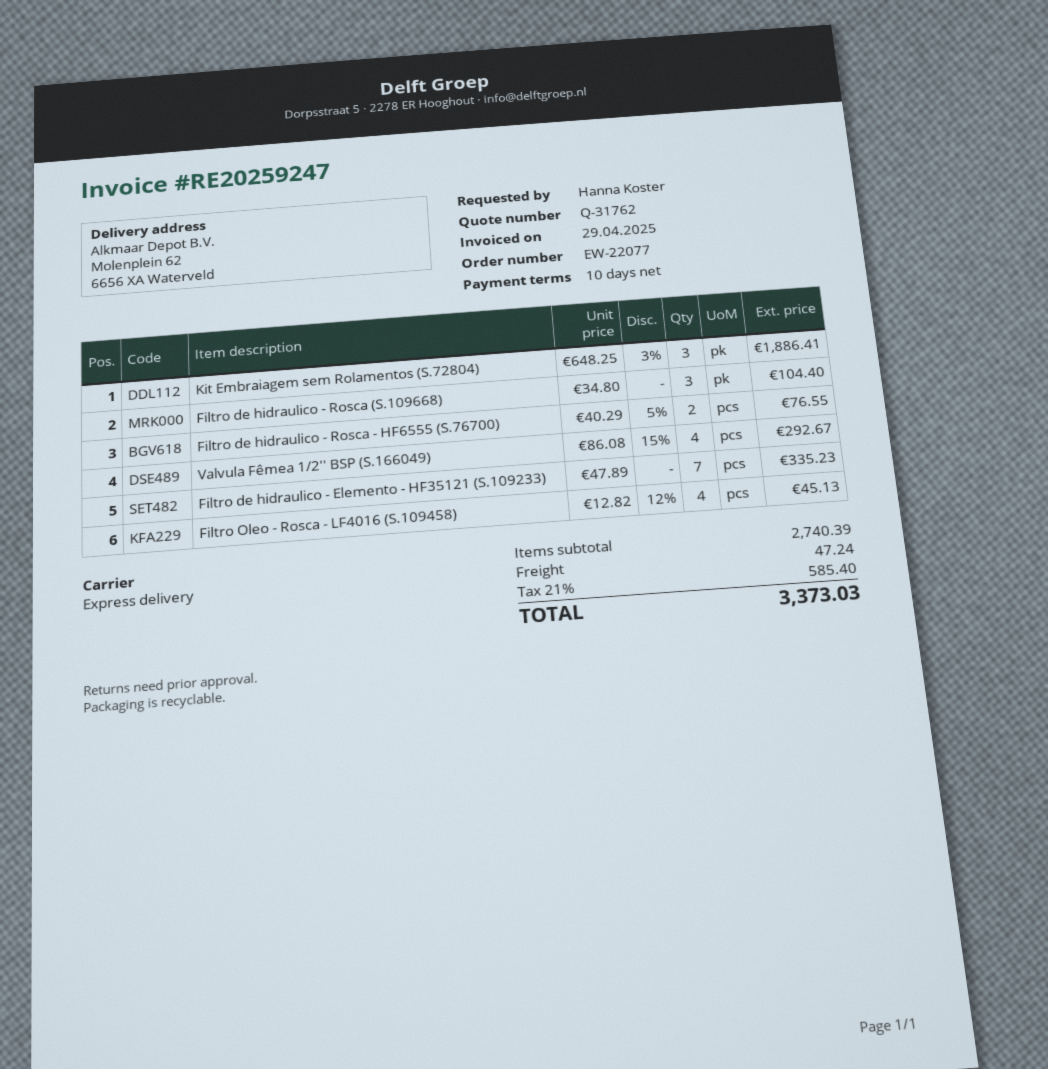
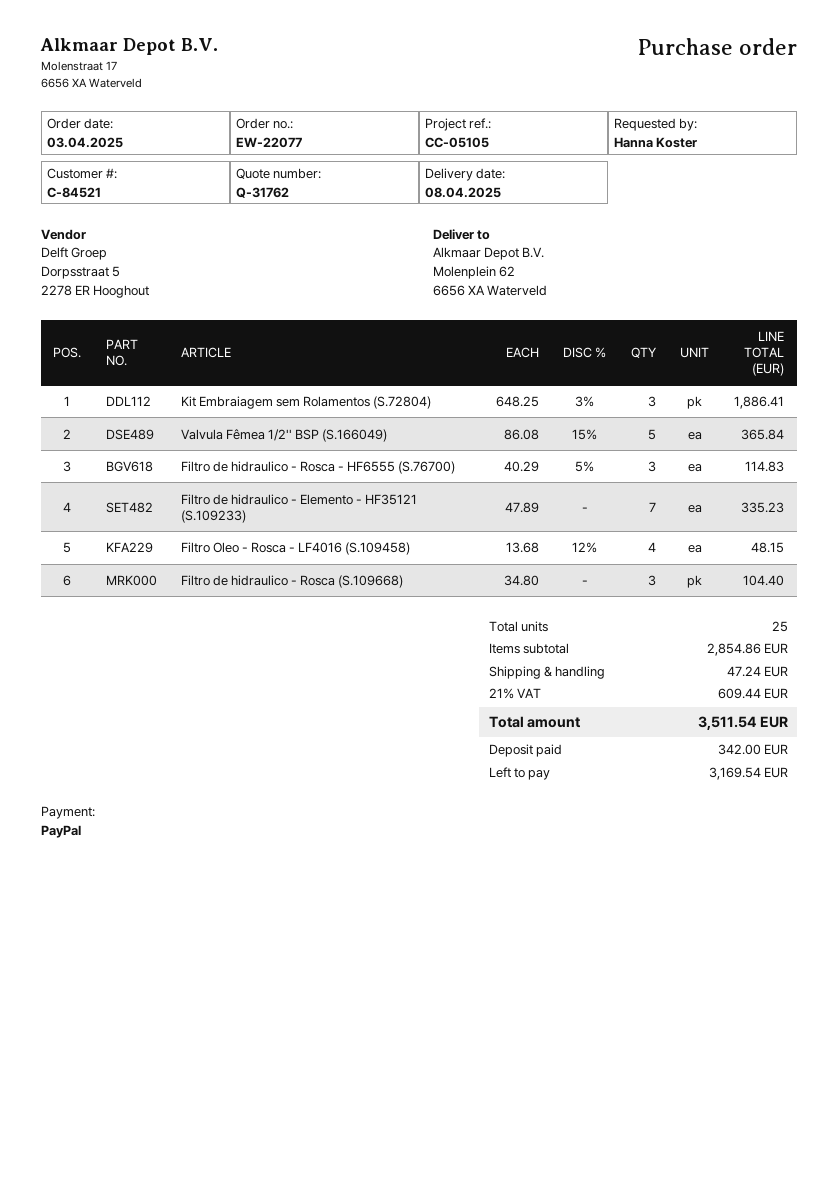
Filtro de hidraulico - Rosca - HF6555 (S.76700): 2 x 40.29 - 5% = 76.55 -> 3 x 40.29 - 5% = 114.83
Valvula Fêmea 1/2'' BSP (S.166049): 4 x 86.08 - 15% = 292.67 -> 5 x 86.08 - 15% = 365.84
Filtro Oleo - Rosca - LF4016 (S.109458): 4 x 12.82 - 12% = 45.13 -> 4 x 13.68 - 12% = 48.15
subtotal: 2740.39 -> 2854.86
tax: 21% = 585.40 -> 21% = 609.44
total: 3373.03 -> 3511.54

